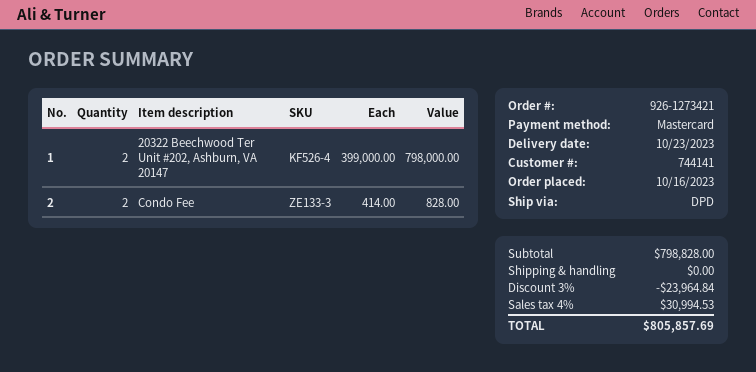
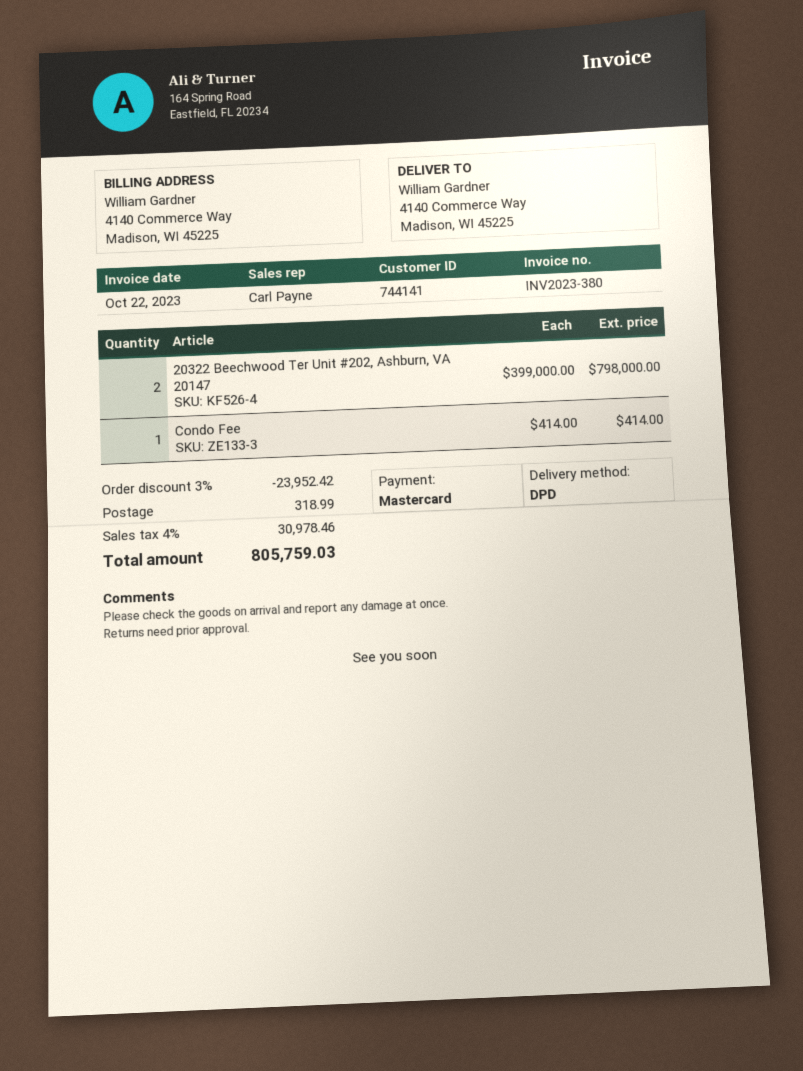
Condo Fee: 2 x 414.00 = 828.00 -> 1 x 414.00 = 414.00
discount: 3% = 23964.84 -> 3% = 23952.42
shipping: 0.00 -> 318.99
tax: 4% = 30994.53 -> 4% = 30978.46
total: 805857.69 -> 805759.03

